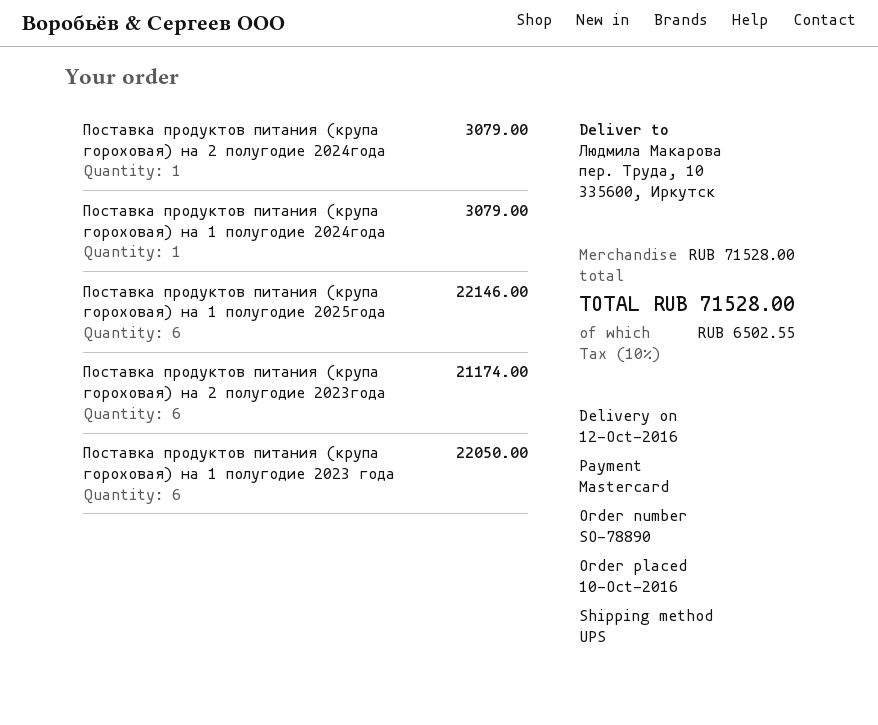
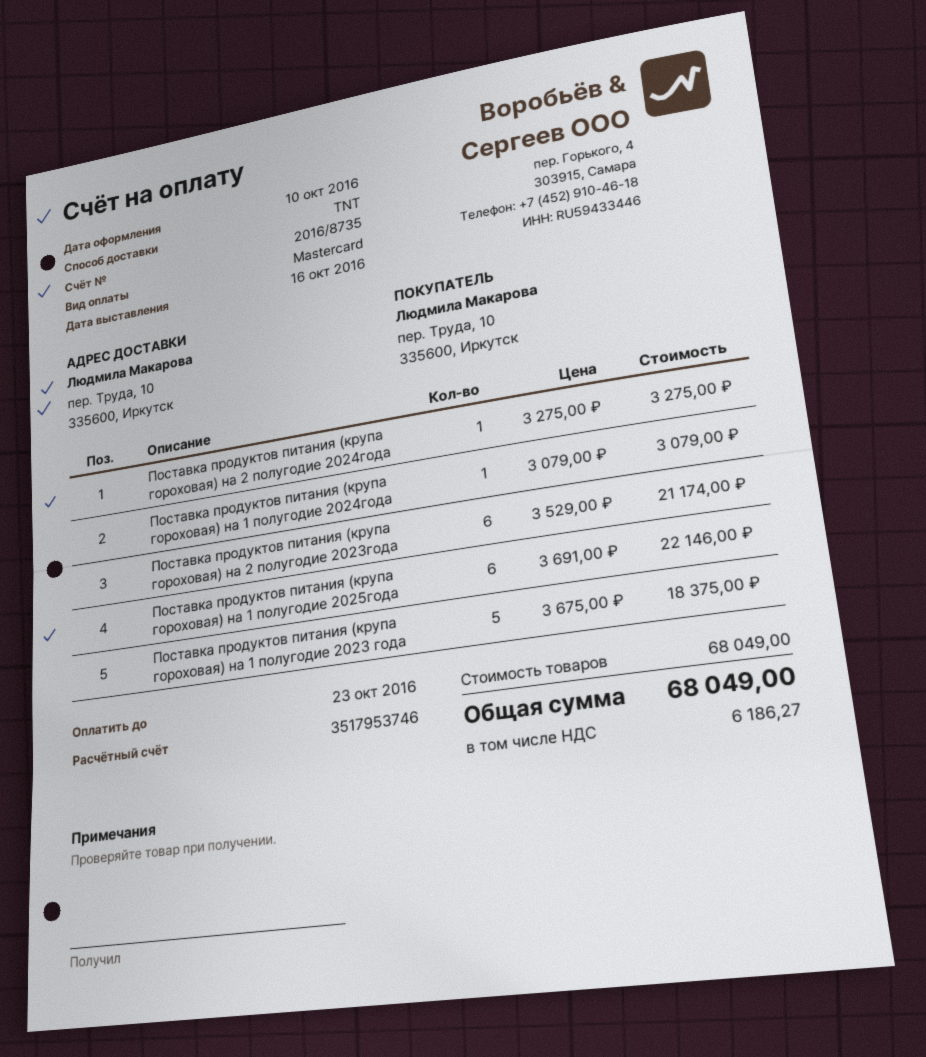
shipping method: UPS -> TNT
Поставка продуктов питания (крупа гороховая) на 2 полугодие 2024года: 1 for 3079.00 -> 1 for 3275.00
Поставка продуктов питания (крупа гороховая) на 1 полугодие 2023 года: 6 for 22050.00 -> 5 for 18375.00
subtotal: 71528.00 -> 68049.00
tax: 6502.55 -> 6186.27
total: 71528.00 -> 68049.00

